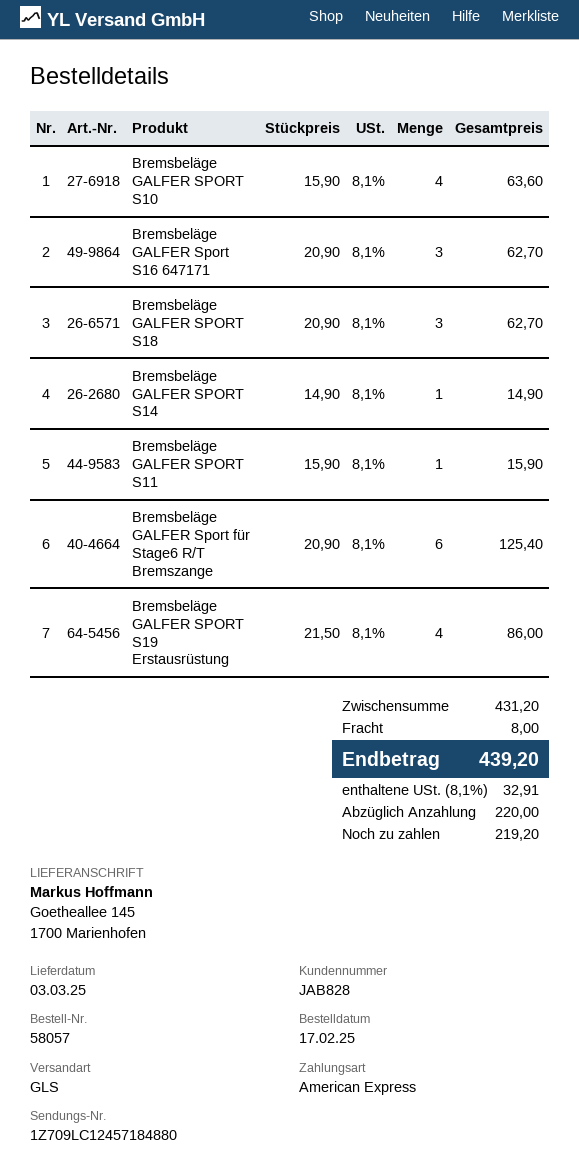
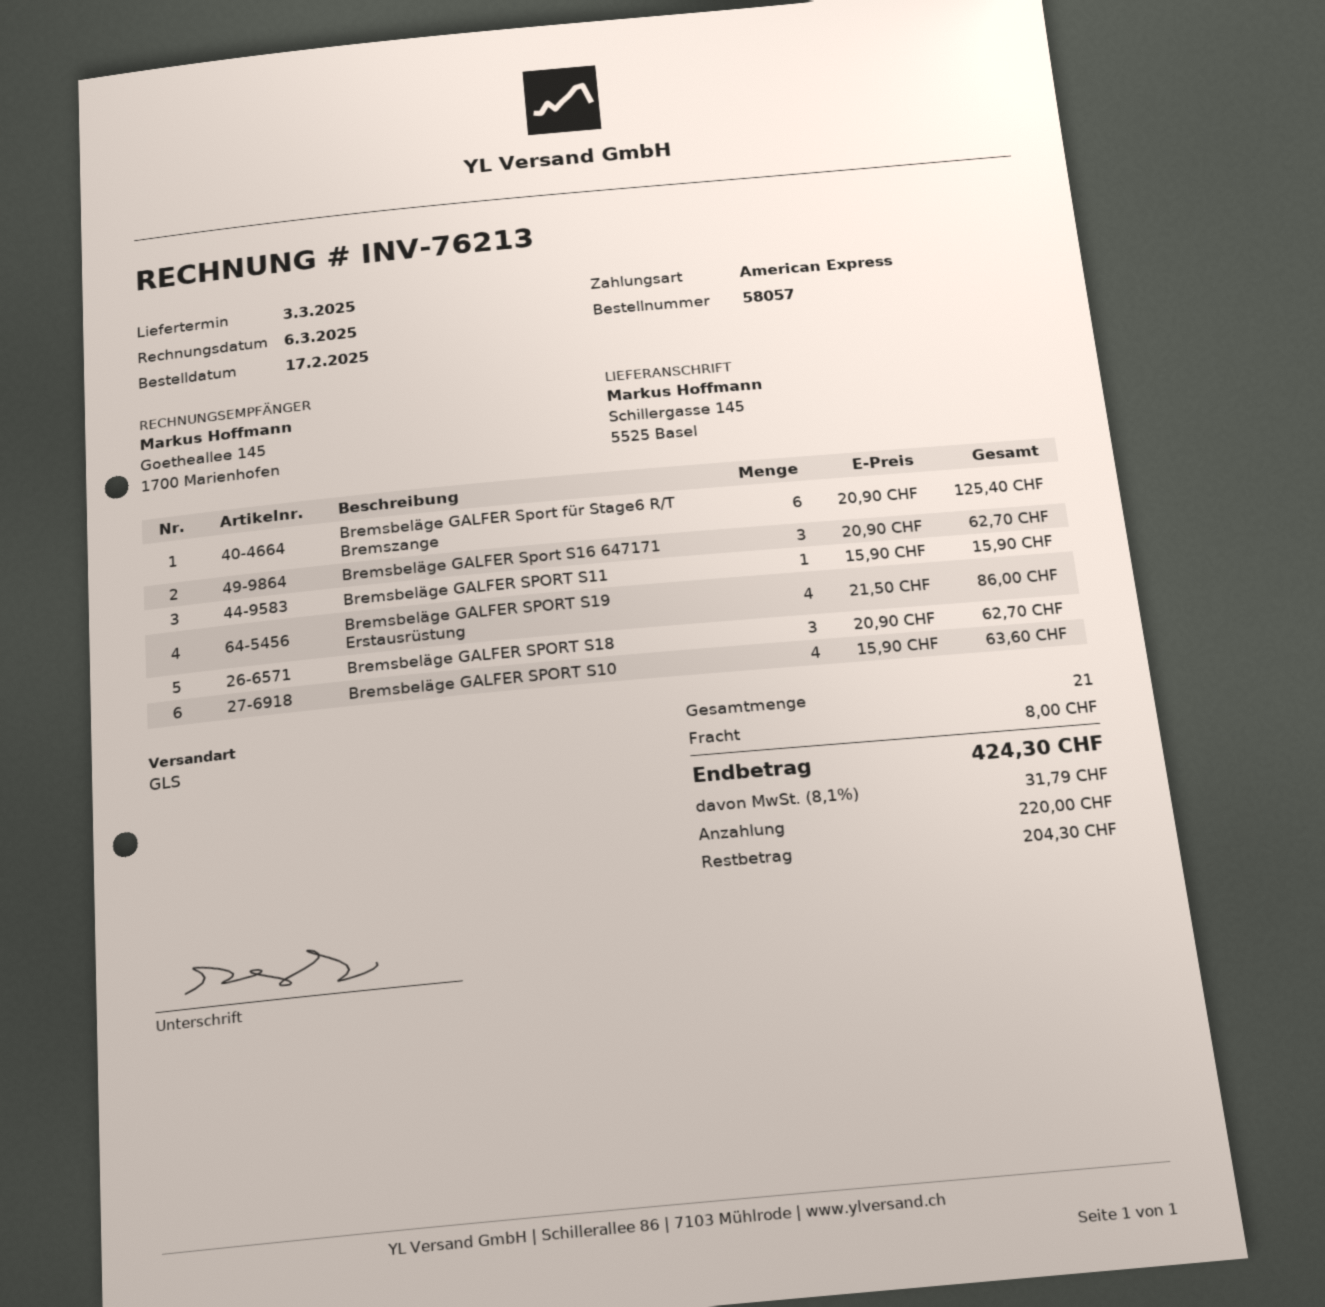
ship to: Goetheallee 145, 1700 Marienhofen -> Schillergasse 145, 5525 Basel
Bremsbeläge GALFER SPORT S14: 1 x 14.90 = 14.90 -> none
tax: 8.1% = 32.91 -> 8.1% = 31.79
total: 439.20 -> 424.30
balance: 219.20 -> 204.30

